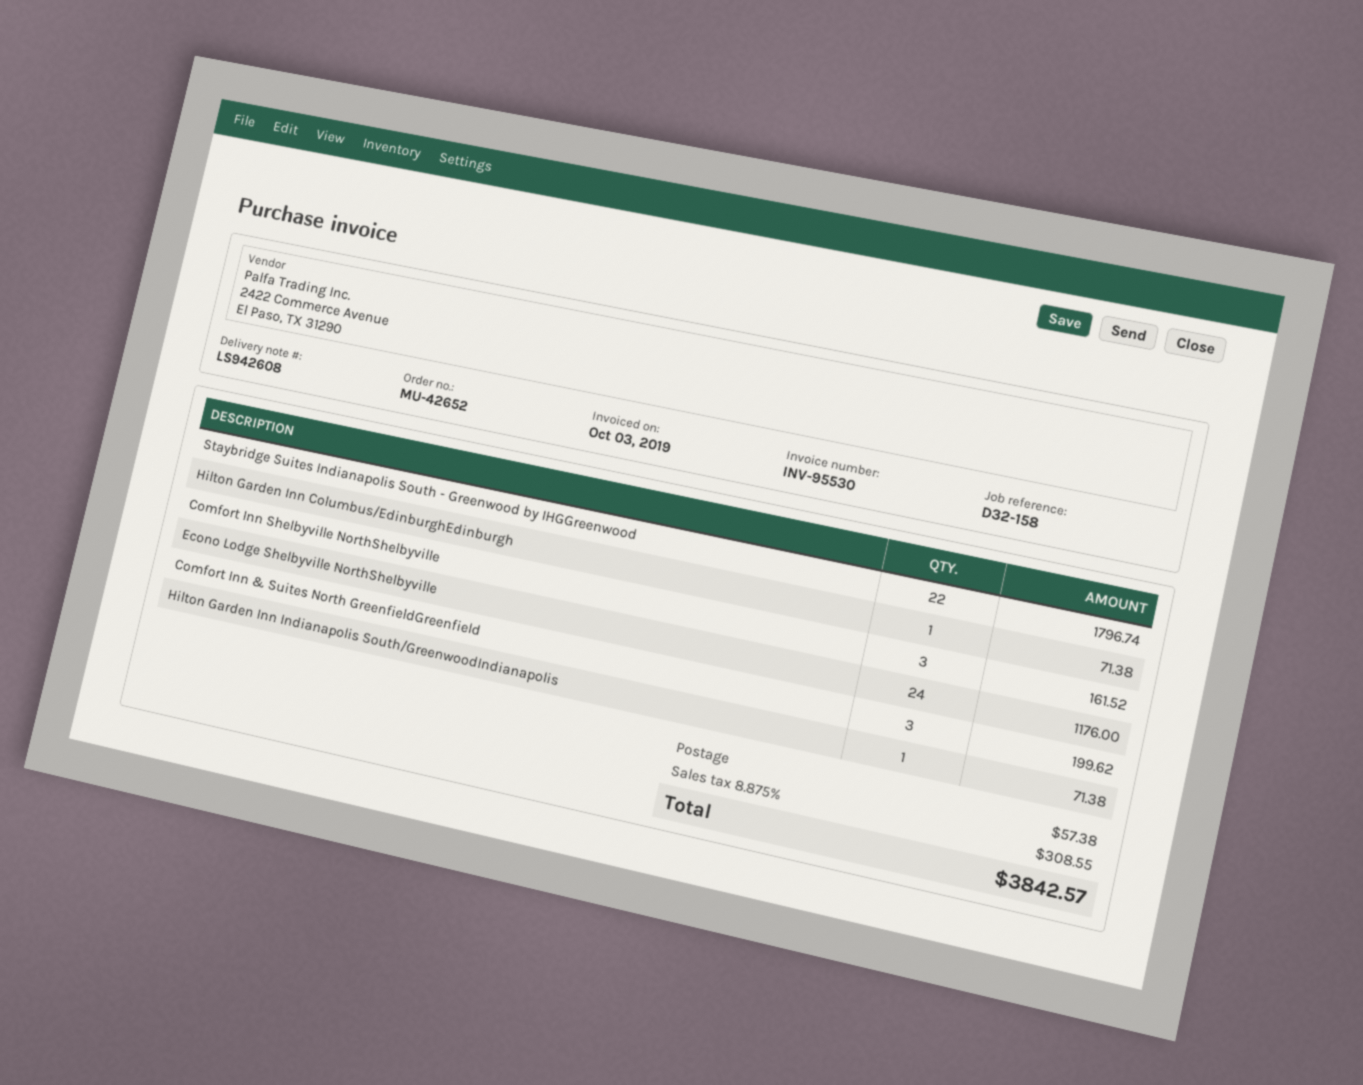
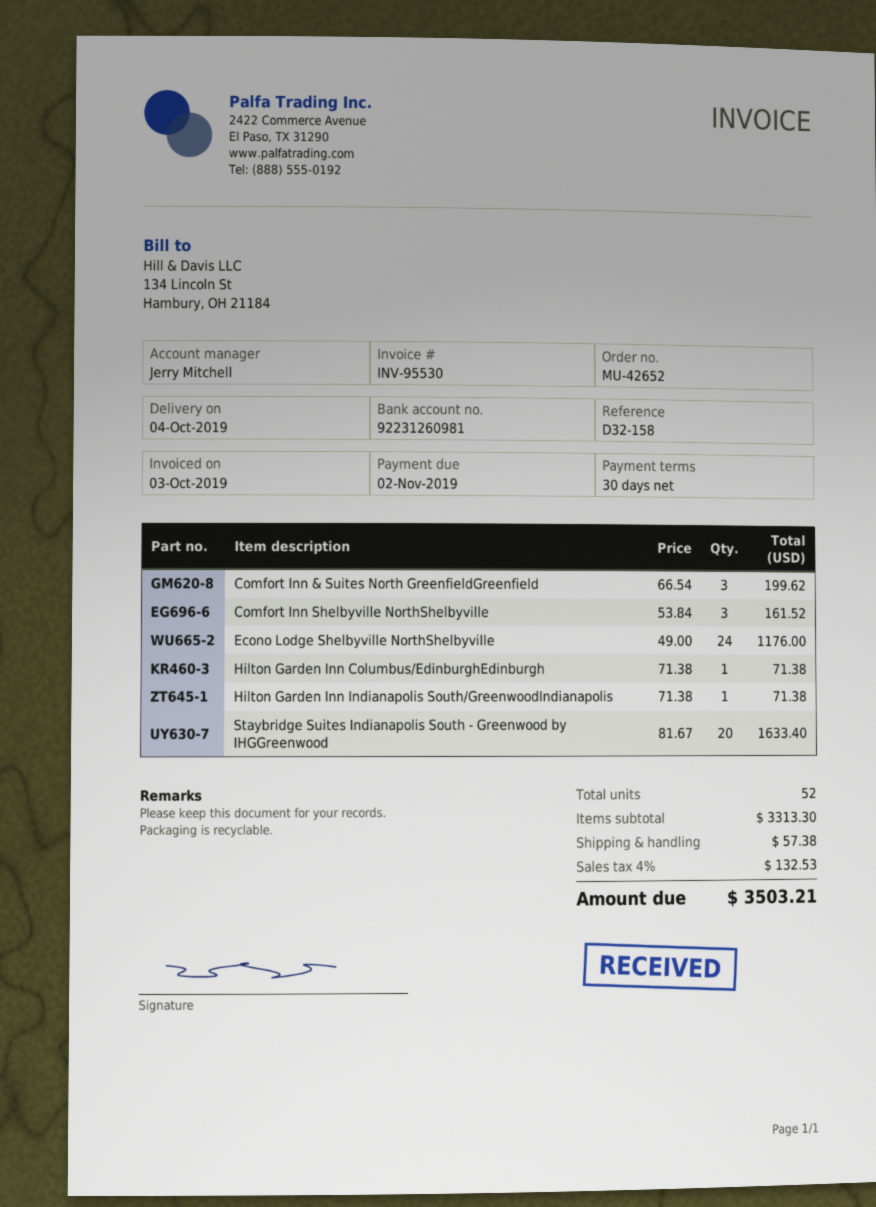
Staybridge Suites Indianapolis South - Greenwood by IHGGreenwood: 22 for 1796.74 -> 20 for 1633.40
tax: 8.875% = 308.55 -> 4% = 132.53
total: 3842.57 -> 3503.21

